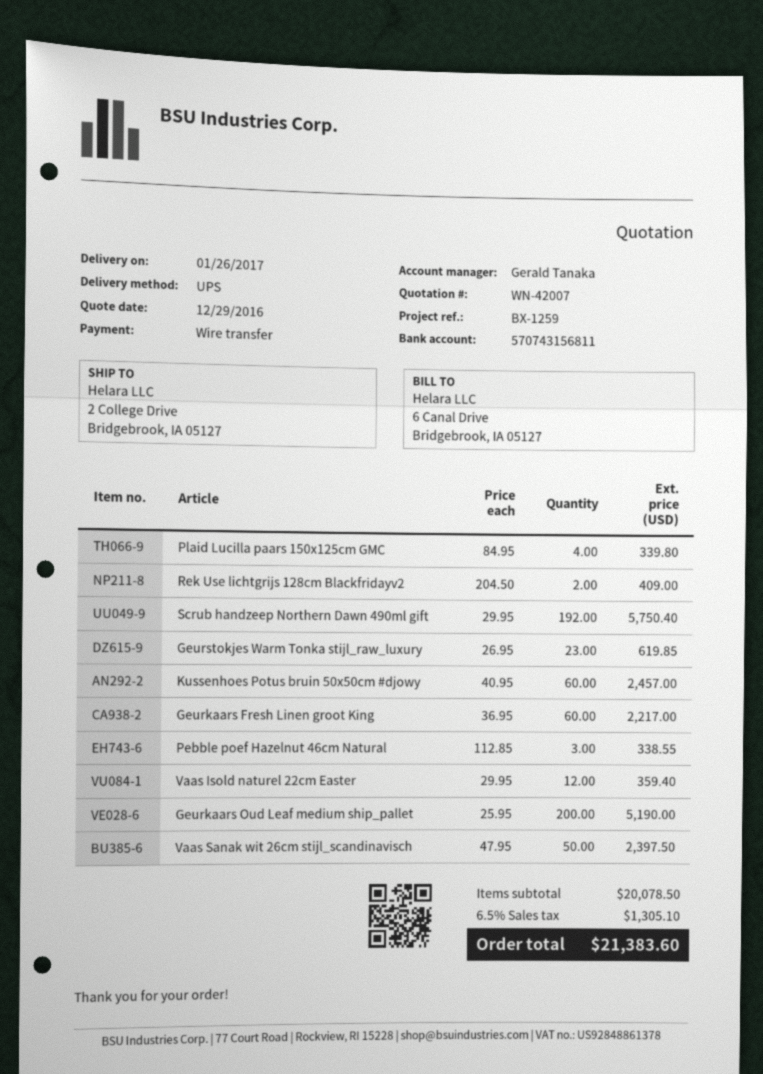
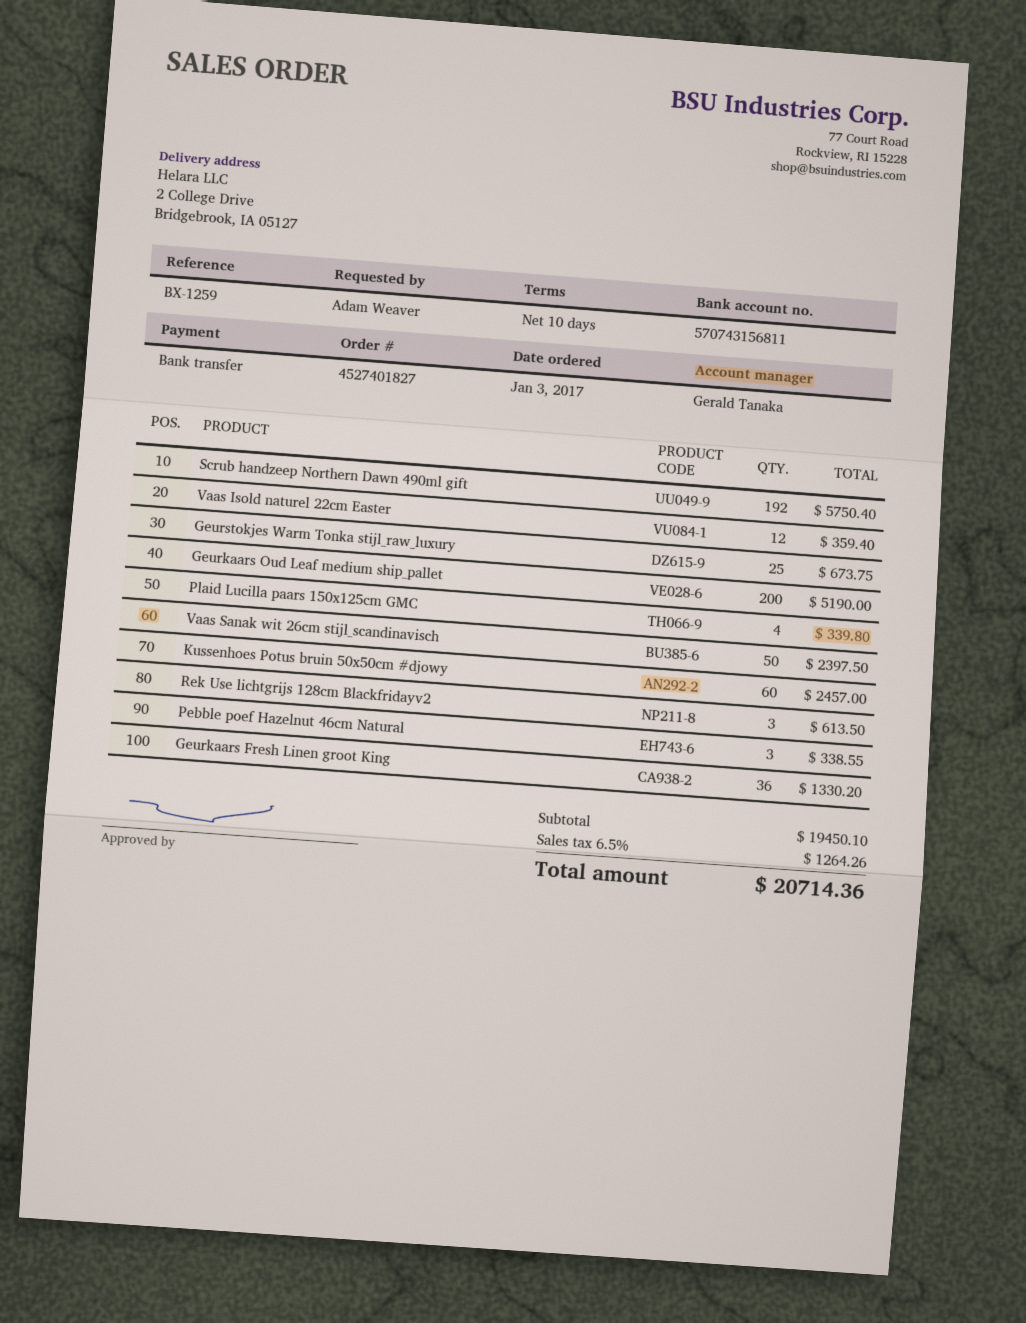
Rek Use lichtgrijs 128cm Blackfridayv2: 2 for 409.00 -> 3 for 613.50
Geurstokjes Warm Tonka stijl_raw_luxury: 23 for 619.85 -> 25 for 673.75
Geurkaars Fresh Linen groot King: 60 for 2217.00 -> 36 for 1330.20
subtotal: 20078.50 -> 19450.10
tax: 6.5% = 1305.10 -> 6.5% = 1264.26
total: 21383.60 -> 20714.36

